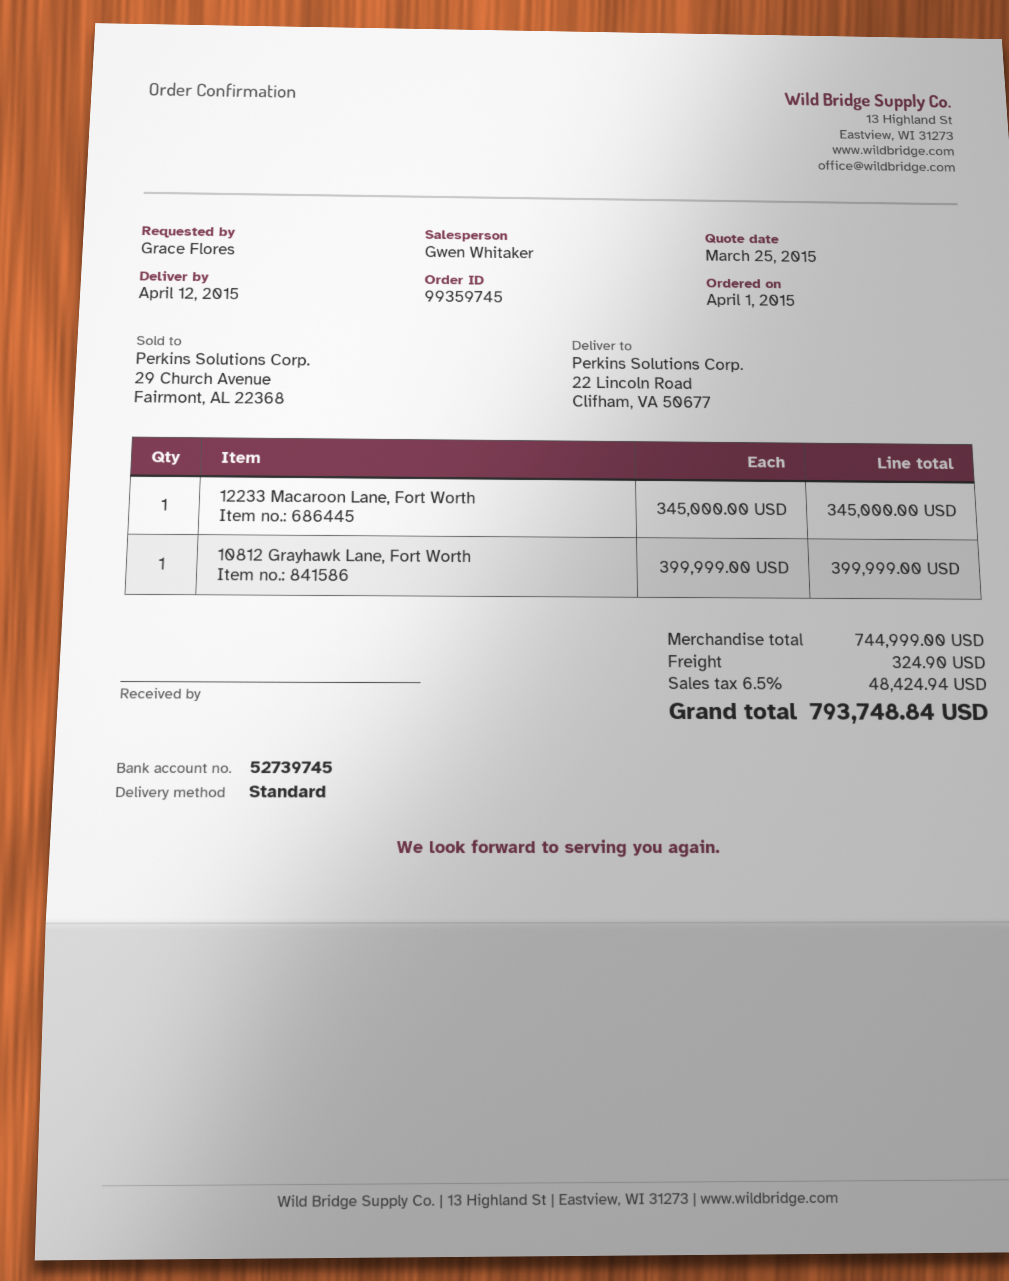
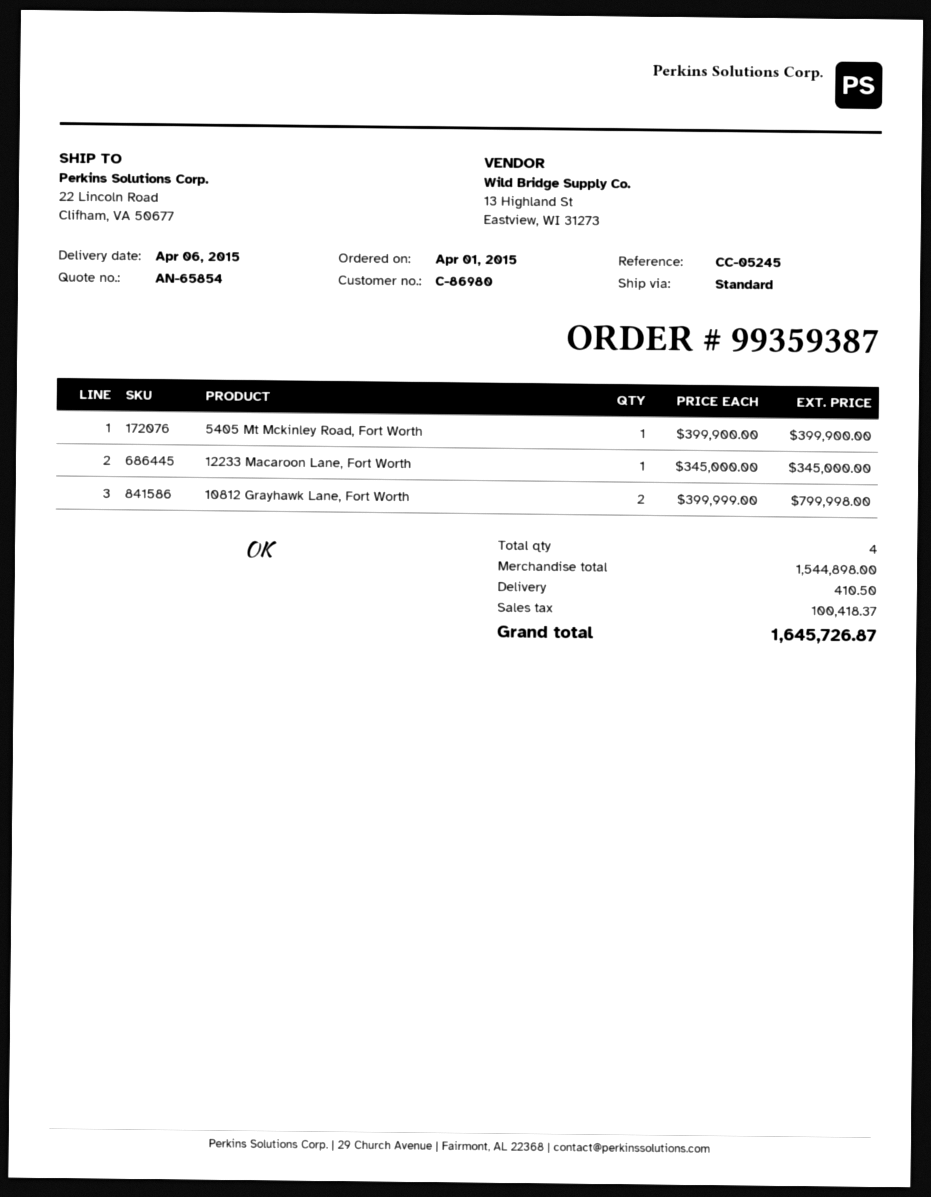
order number: 99359745 -> 99359387
delivery date: 2015-04-12 -> 2015-04-06
10812 Grayhawk Lane, Fort Worth: 1 x 399999.00 = 399999.00 -> 2 x 399999.00 = 799998.00
5405 Mt Mckinley Road, Fort Worth: none -> 1 x 399900.00 = 399900.00
subtotal: 744999.00 -> 1544898.00
shipping: 324.90 -> 410.50
tax: 48424.94 -> 100418.37
total: 793748.84 -> 1645726.87

